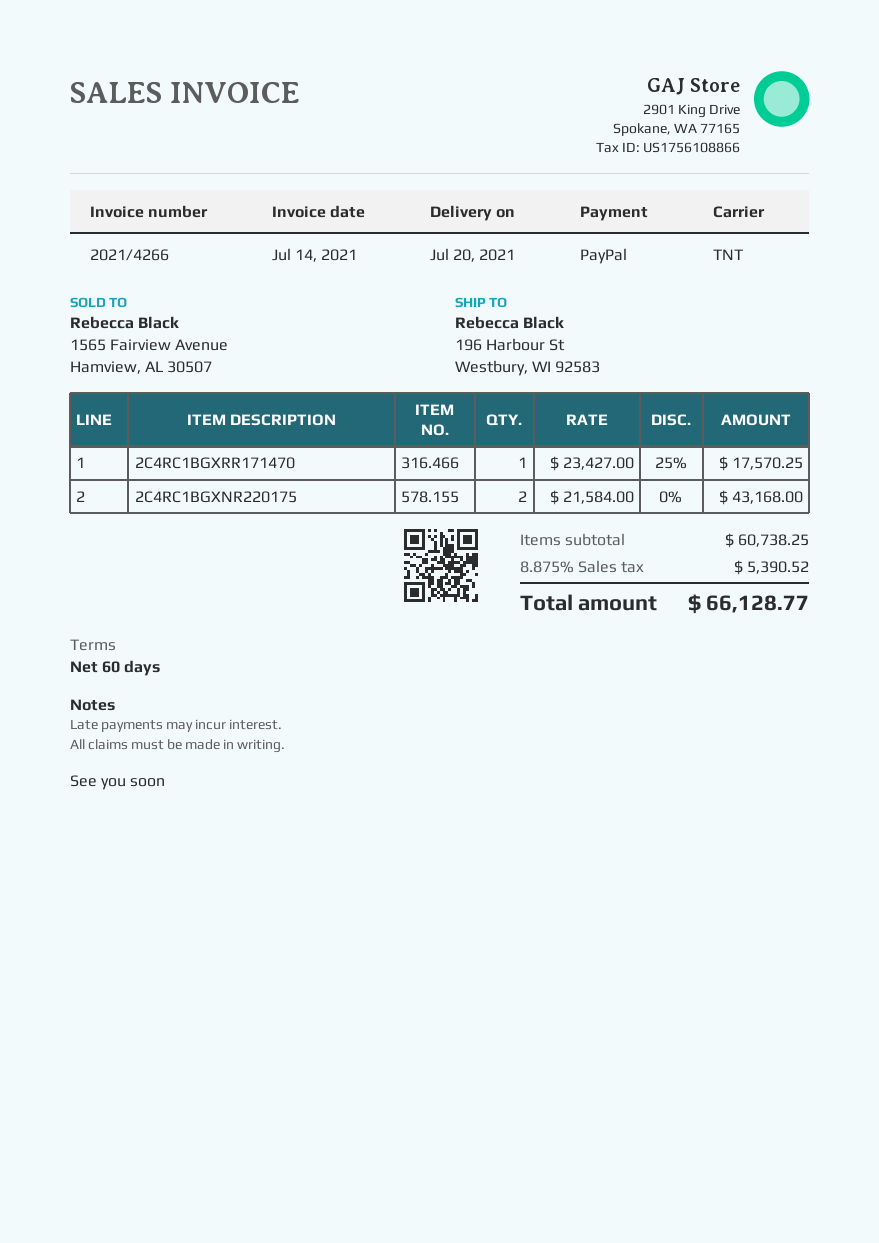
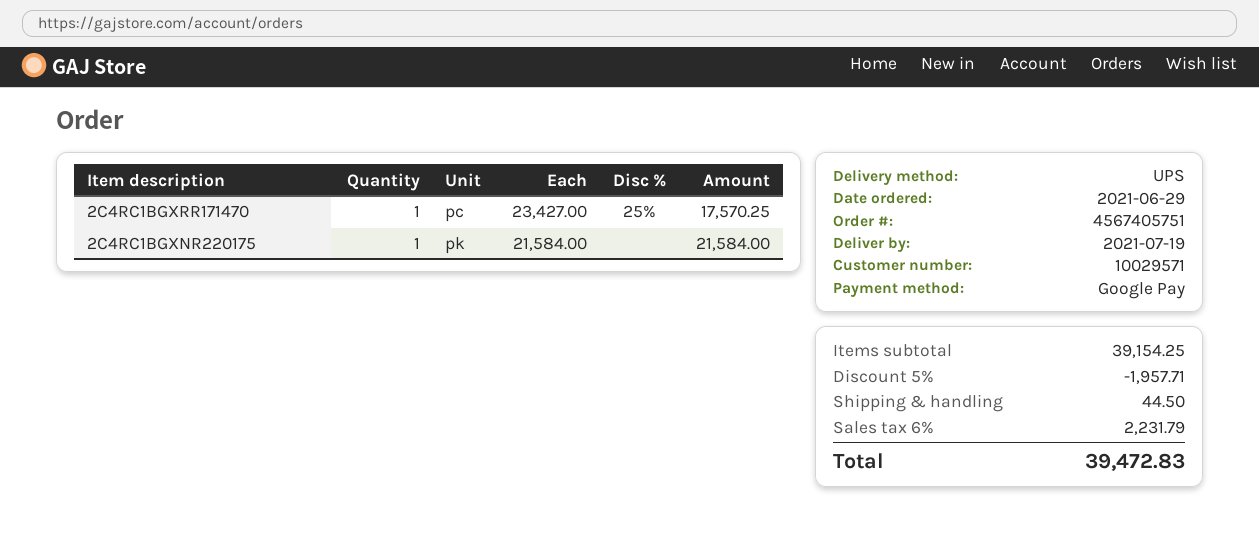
delivery date: 2021-07-20 -> 2021-07-19
payment method: PayPal -> Google Pay
shipping method: TNT -> UPS
2C4RC1BGXNR220175: 2 x 21584.00 = 43168.00 -> 1 x 21584.00 = 21584.00
subtotal: 60738.25 -> 39154.25
discount: none -> 5% = 1957.71
shipping: none -> 44.50
tax: 8.875% = 5390.52 -> 6% = 2231.79
total: 66128.77 -> 39472.83

